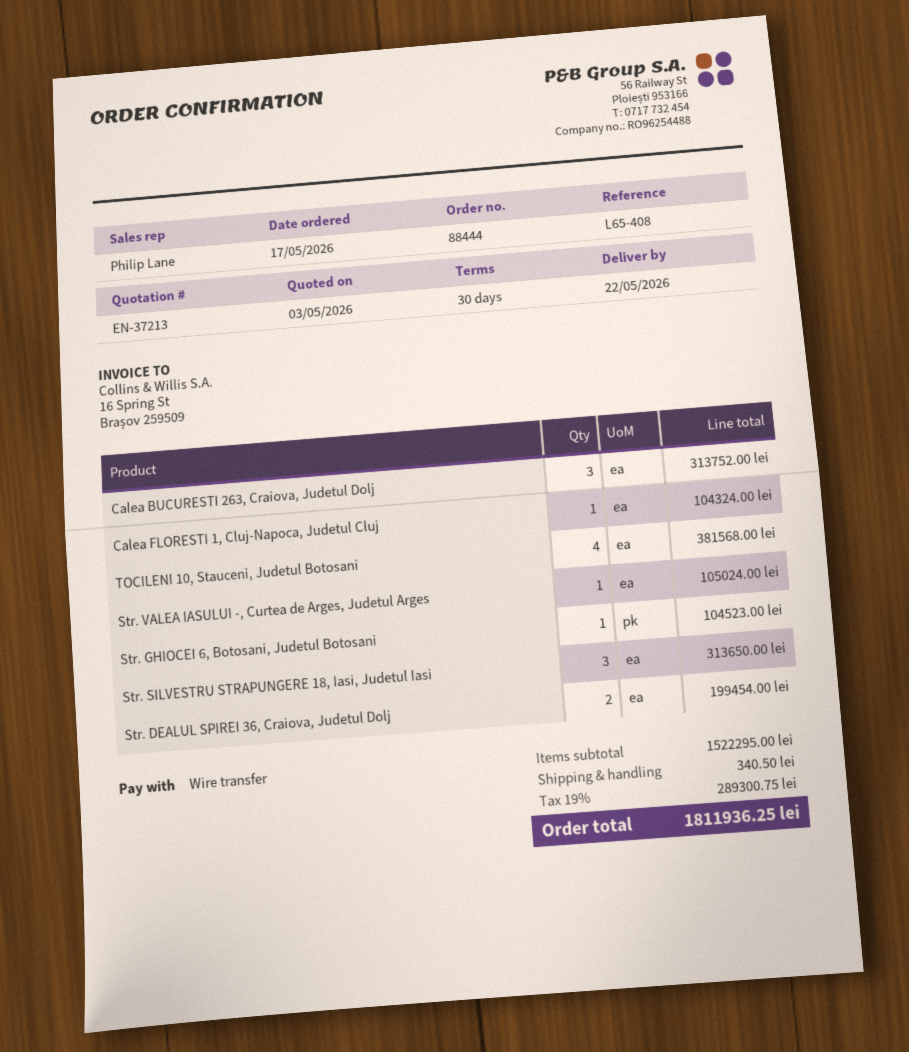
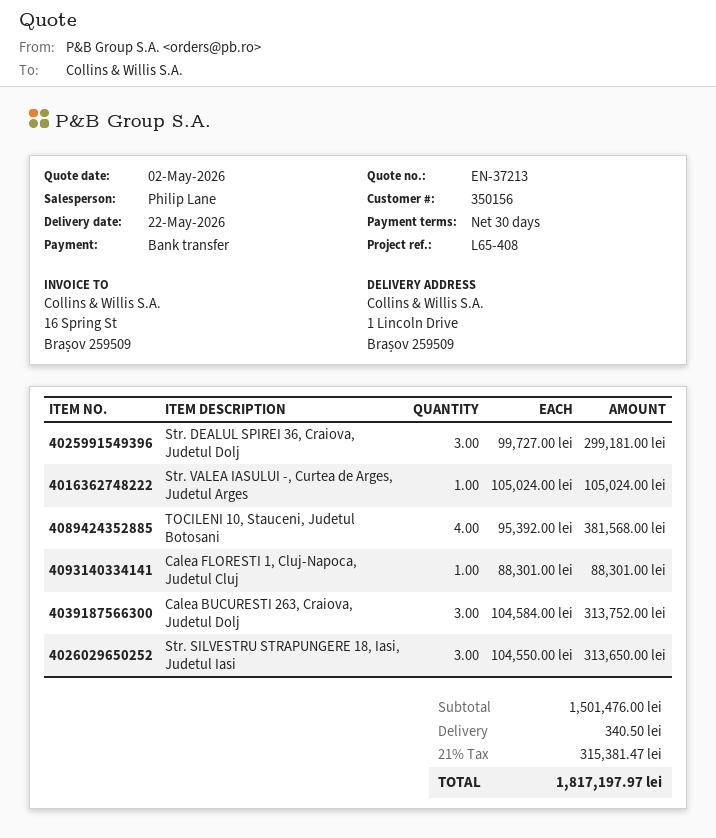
quote date: 2026-05-03 -> 2026-05-02
Calea FLORESTI 1, Cluj-Napoca, Judetul Cluj: 1 for 104324.00 -> 1 for 88301.00
Str. GHIOCEI 6, Botosani, Judetul Botosani: 1 for 104523.00 -> none
Str. DEALUL SPIREI 36, Craiova, Judetul Dolj: 2 for 199454.00 -> 3 for 299181.00
subtotal: 1522295.00 -> 1501476.00
tax: 19% = 289300.75 -> 21% = 315381.47
total: 1811936.25 -> 1817197.97

